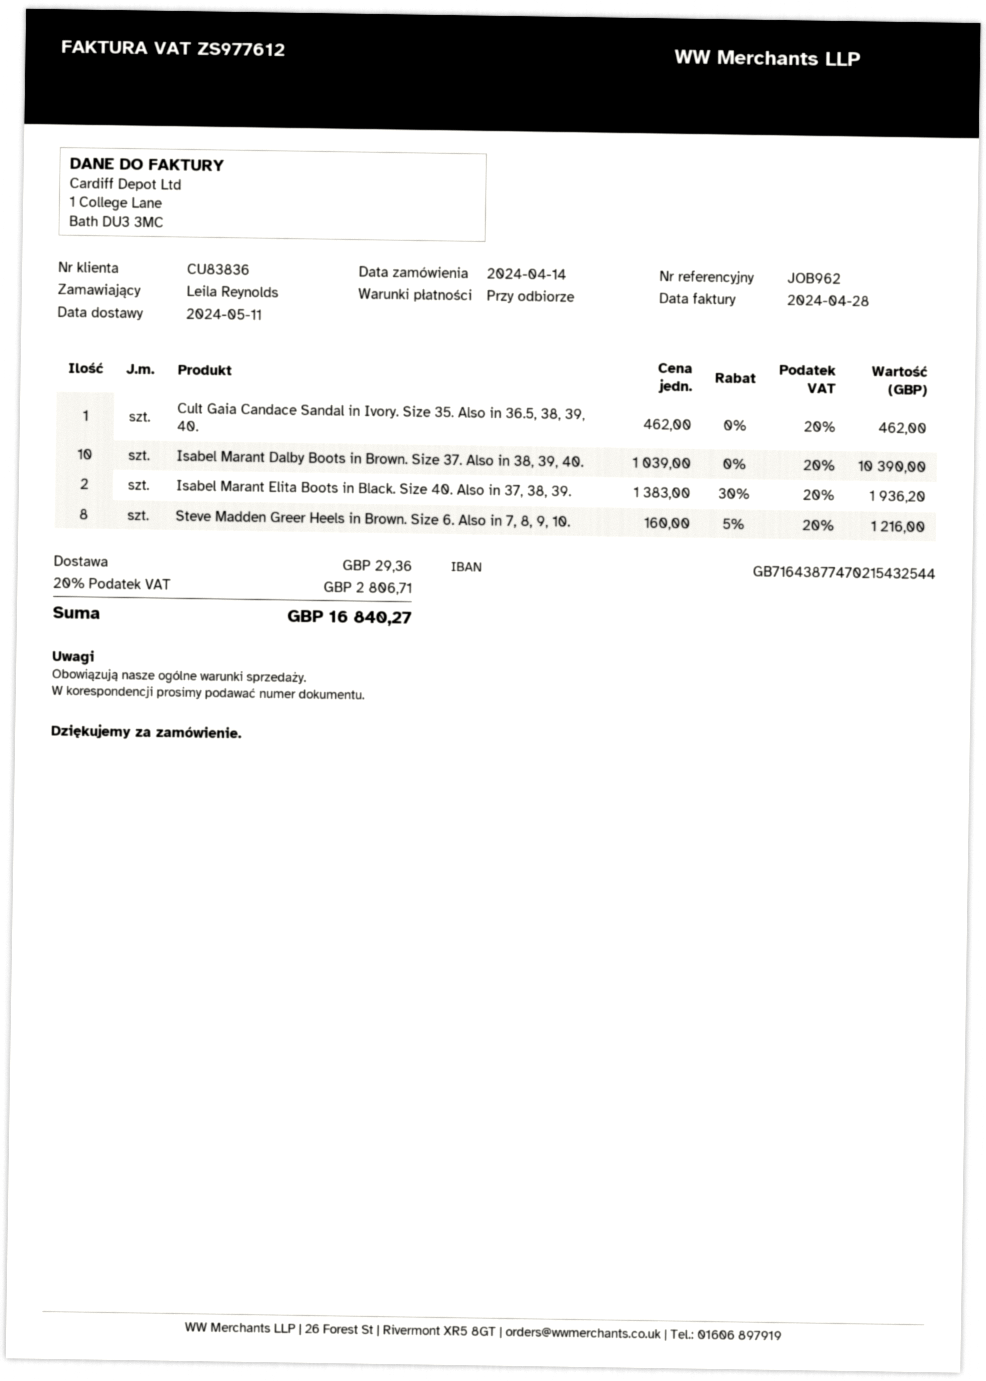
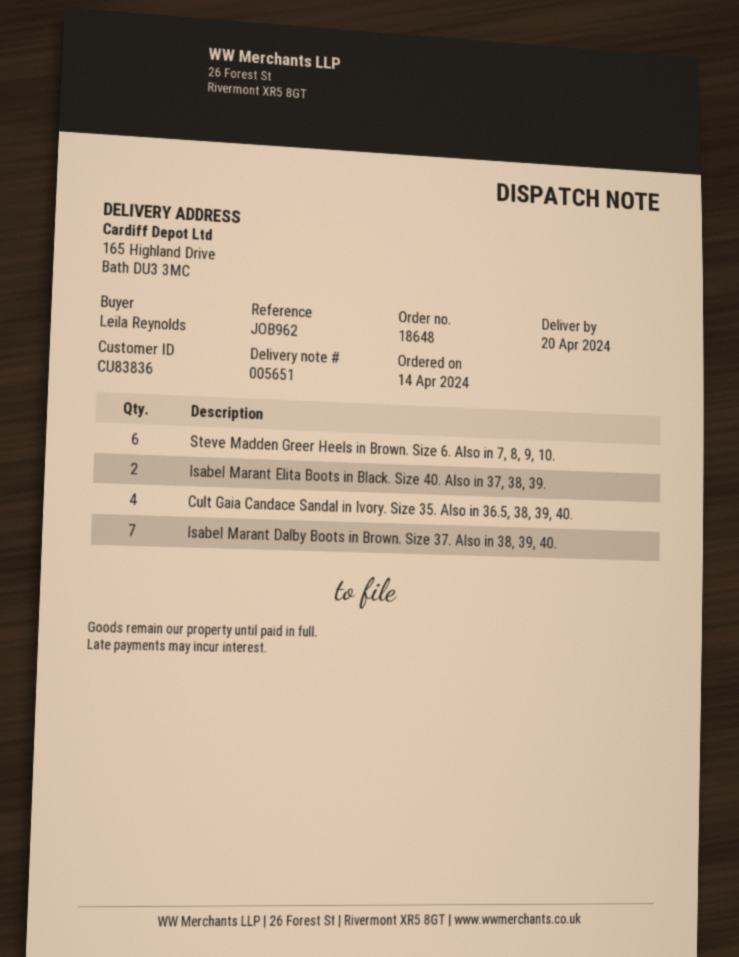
delivery date: 2024-05-11 -> 2024-04-20
Cult Gaia Candace Sandal in Ivory. Size 35. Also in 36.5, 38, 39, 40.: 1 -> 4
Isabel Marant Dalby Boots in Brown. Size 37. Also in 38, 39, 40.: 10 -> 7
Steve Madden Greer Heels in Brown. Size 6. Also in 7, 8, 9, 10.: 8 -> 6

